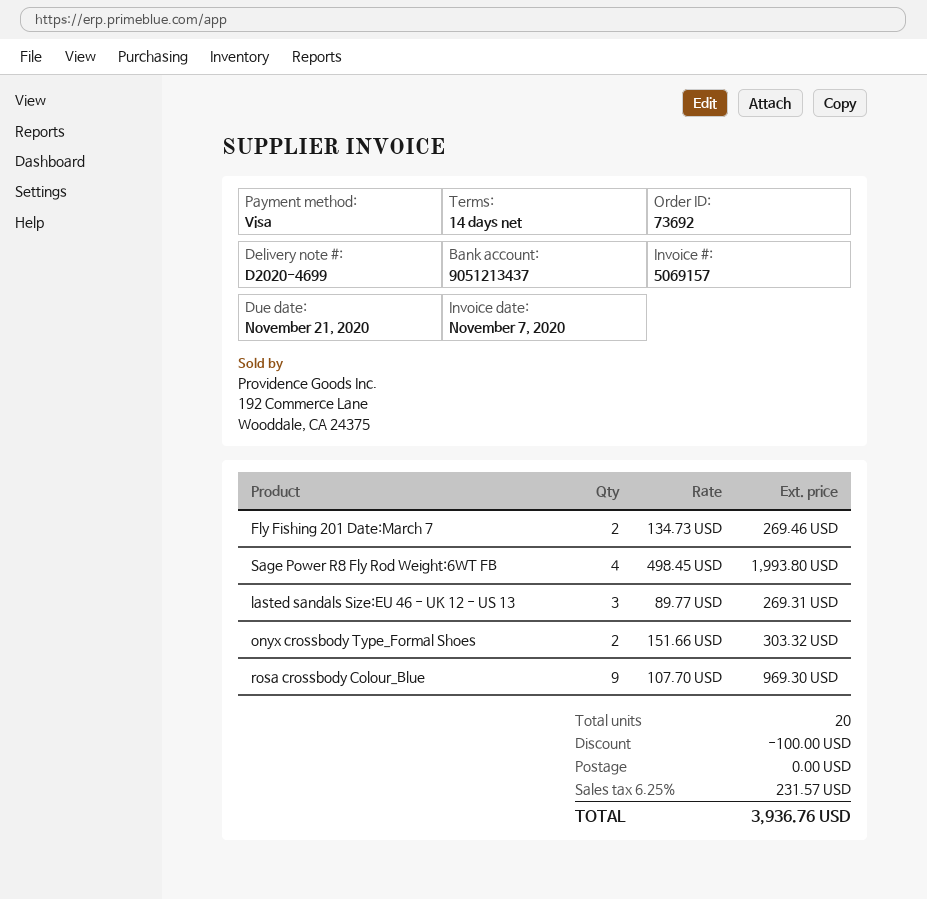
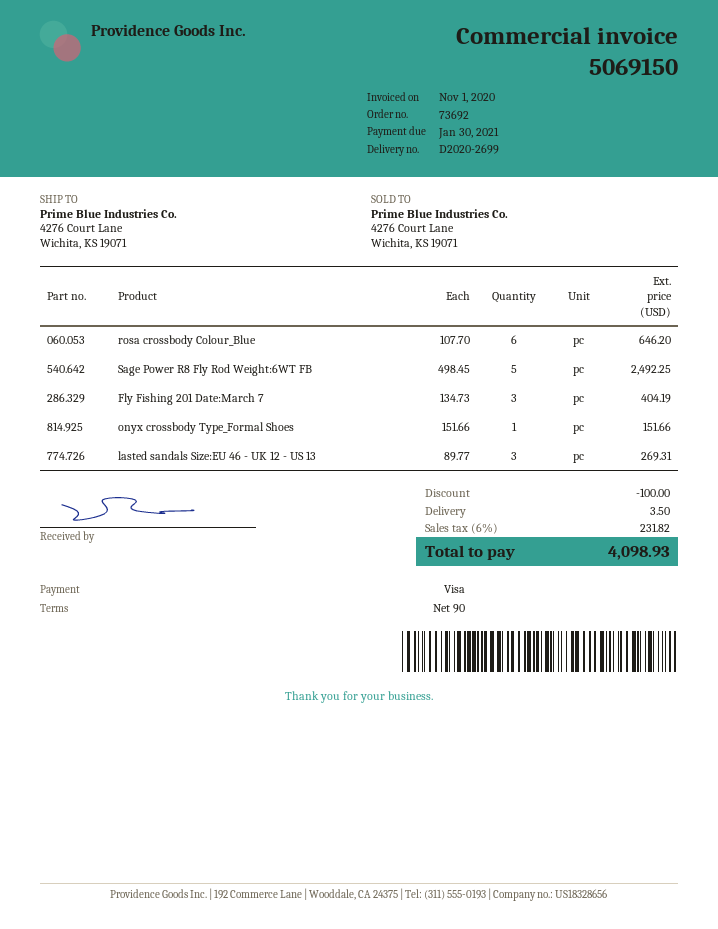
delivery note number: D2020-4699 -> D2020-2699
invoice number: 5069157 -> 5069150
invoice date: 2020-11-07 -> 2020-11-01
payment terms: 14 days -> 90 days
due date: 2020-11-21 -> 2021-01-30
Fly Fishing 201 Date:March 7: 2 x 134.73 = 269.46 -> 3 x 134.73 = 404.19
Sage Power R8 Fly Rod Weight:6WT FB: 4 x 498.45 = 1993.80 -> 5 x 498.45 = 2492.25
onyx crossbody Type_Formal Shoes: 2 x 151.66 = 303.32 -> 1 x 151.66 = 151.66
rosa crossbody Colour_Blue: 9 x 107.70 = 969.30 -> 6 x 107.70 = 646.20
shipping: 0.00 -> 3.50
tax: 6.25% = 231.57 -> 6% = 231.82
total: 3936.76 -> 4098.93

